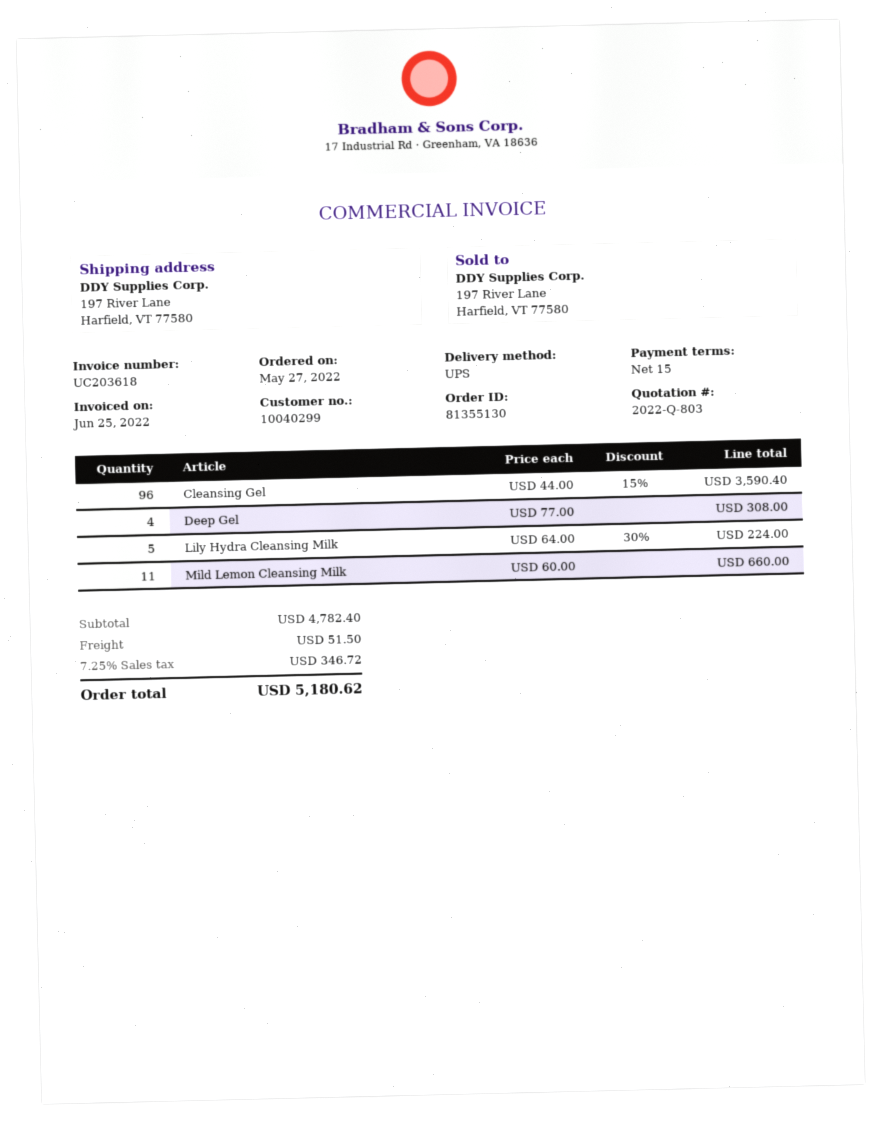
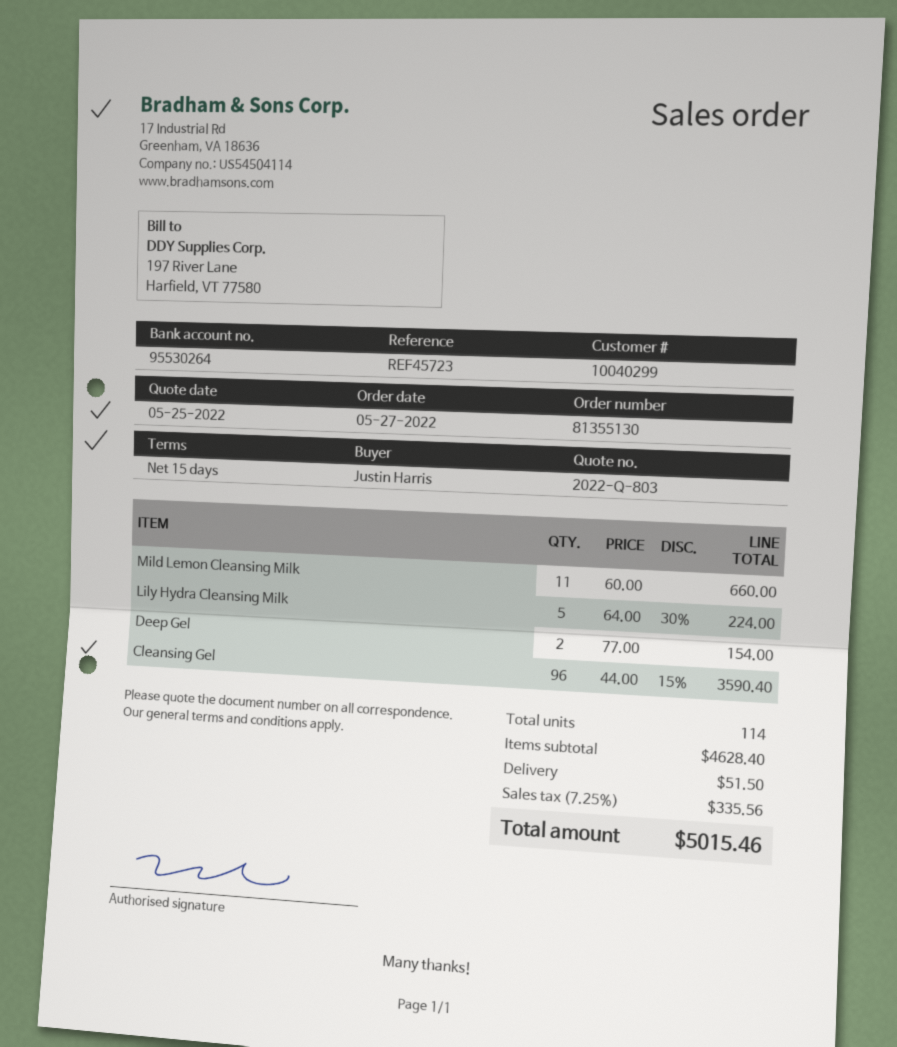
Deep Gel: 4 x 77.00 = 308.00 -> 2 x 77.00 = 154.00
subtotal: 4782.40 -> 4628.40
tax: 7.25% = 346.72 -> 7.25% = 335.56
total: 5180.62 -> 5015.46

